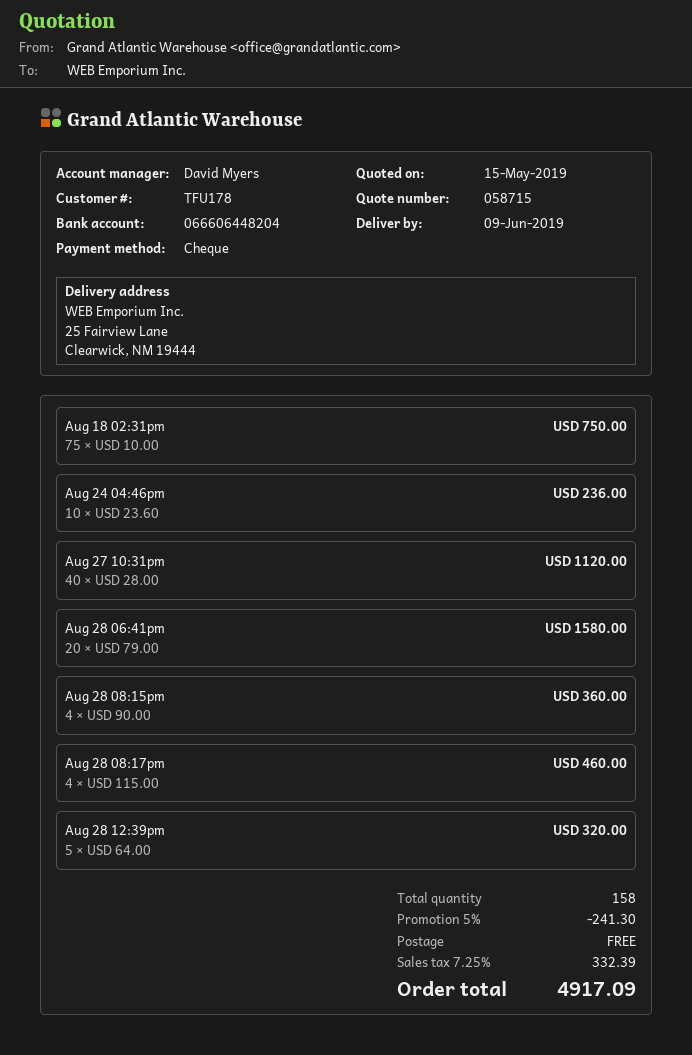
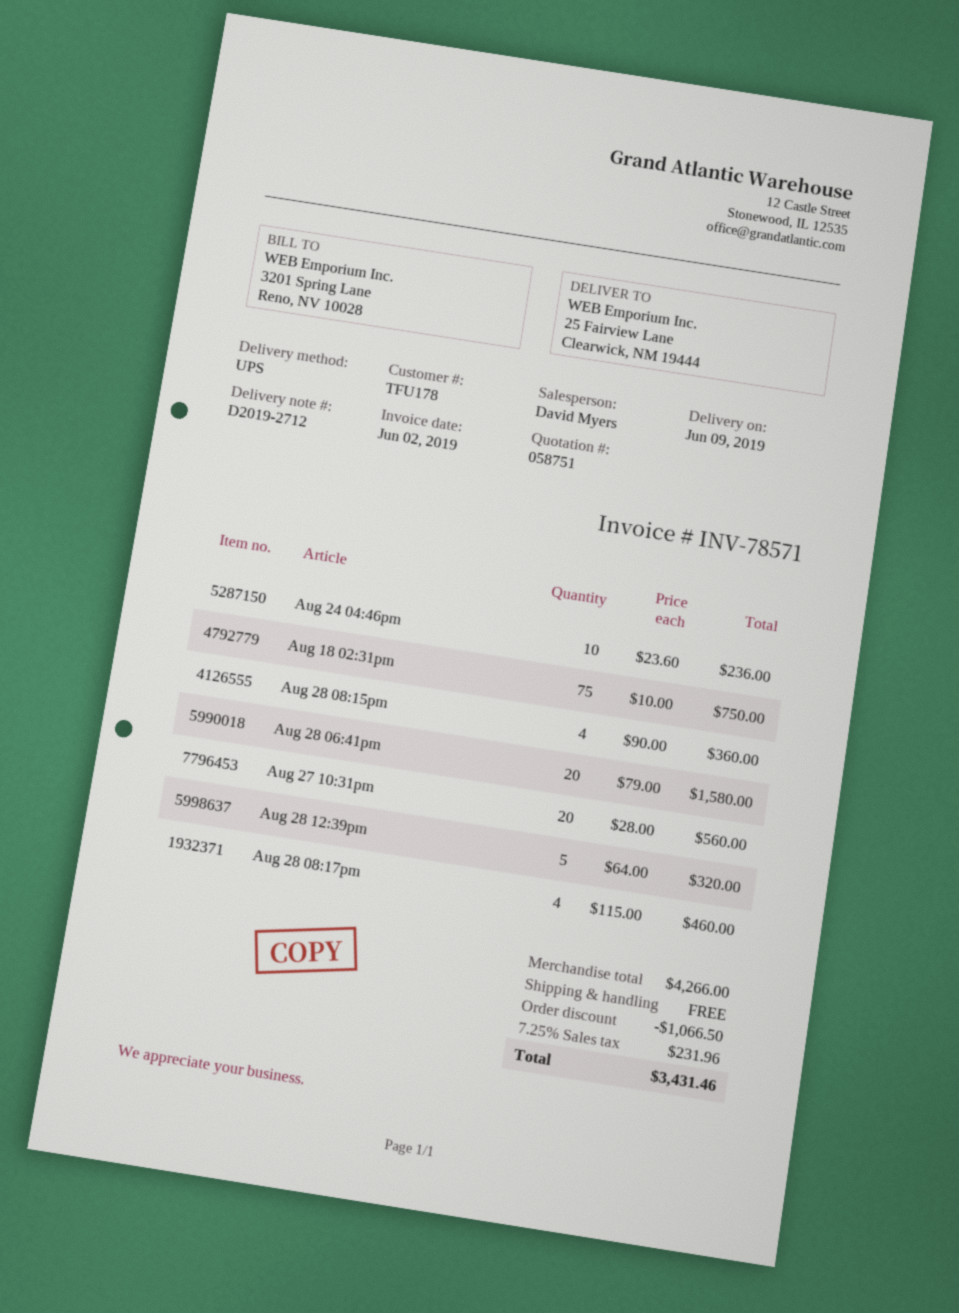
quote number: 058715 -> 058751
Aug 27 10:31pm: 40 x 28.00 = 1120.00 -> 20 x 28.00 = 560.00
discount: 241.30 -> 1066.50
tax: 7.25% = 332.39 -> 7.25% = 231.96
total: 4917.09 -> 3431.46

